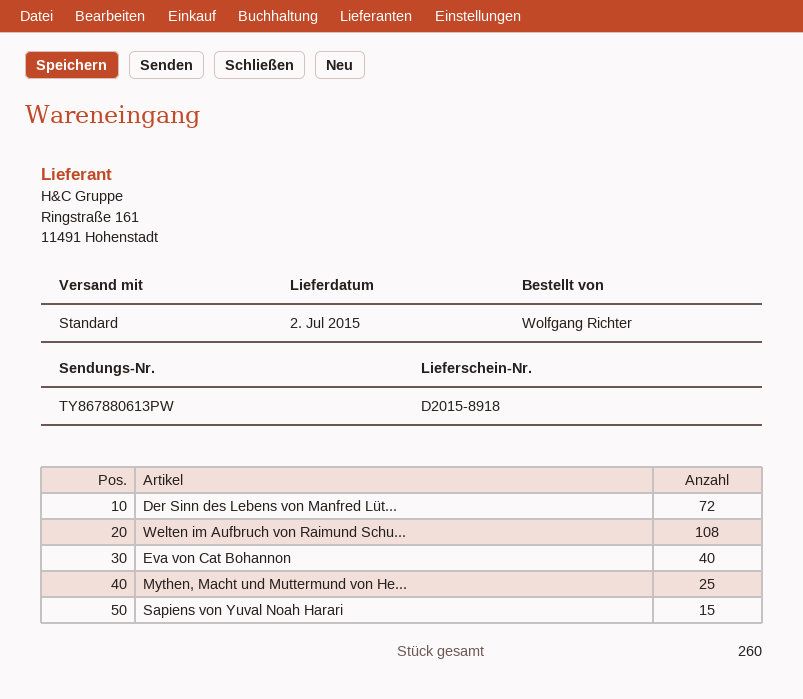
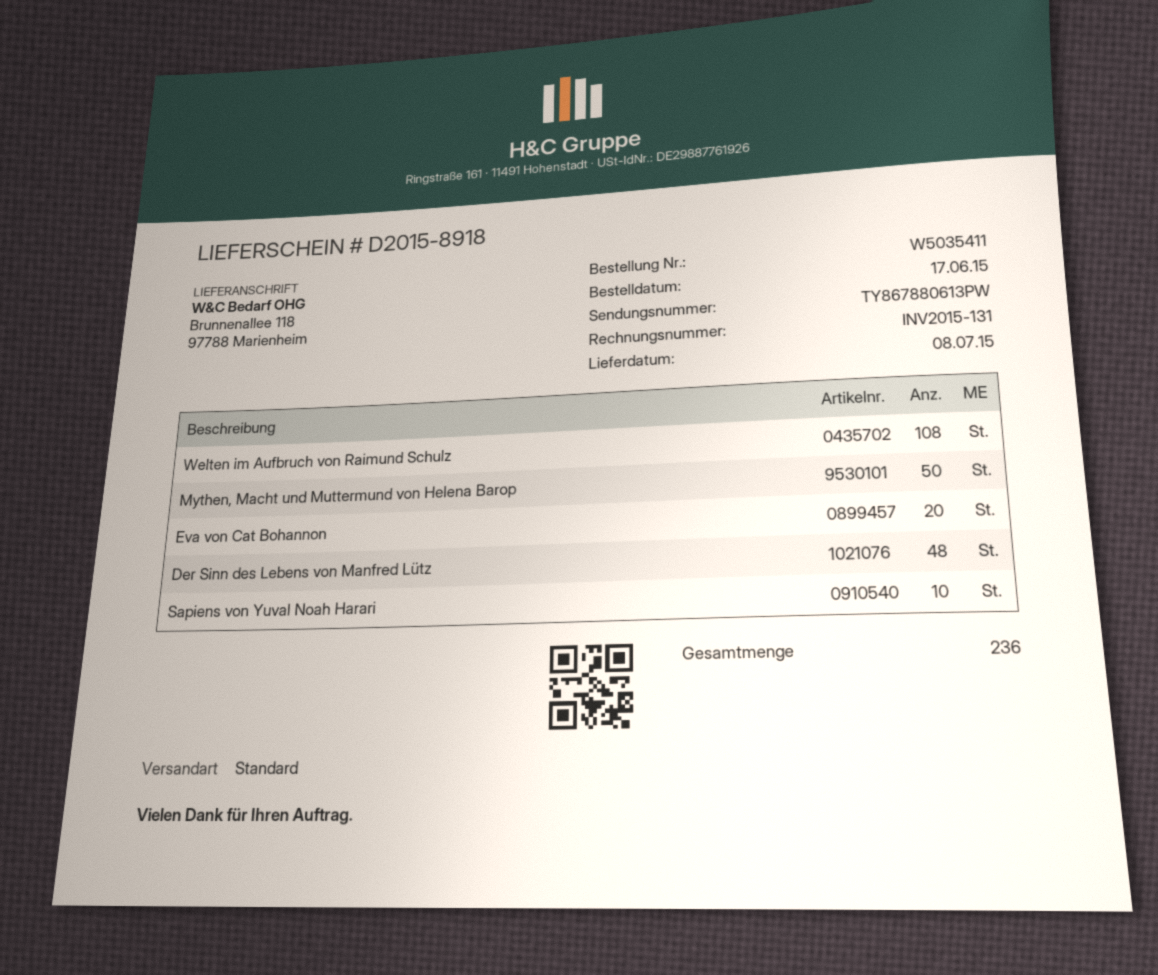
delivery date: 2015-07-02 -> 2015-07-08
Der Sinn des Lebens von Manfred Lüt...: 72 -> 48
Eva von Cat Bohannon: 40 -> 20
Mythen, Macht und Muttermund von He...: 25 -> 50
Sapiens von Yuval Noah Harari: 15 -> 10
total quantity: 260 -> 236

